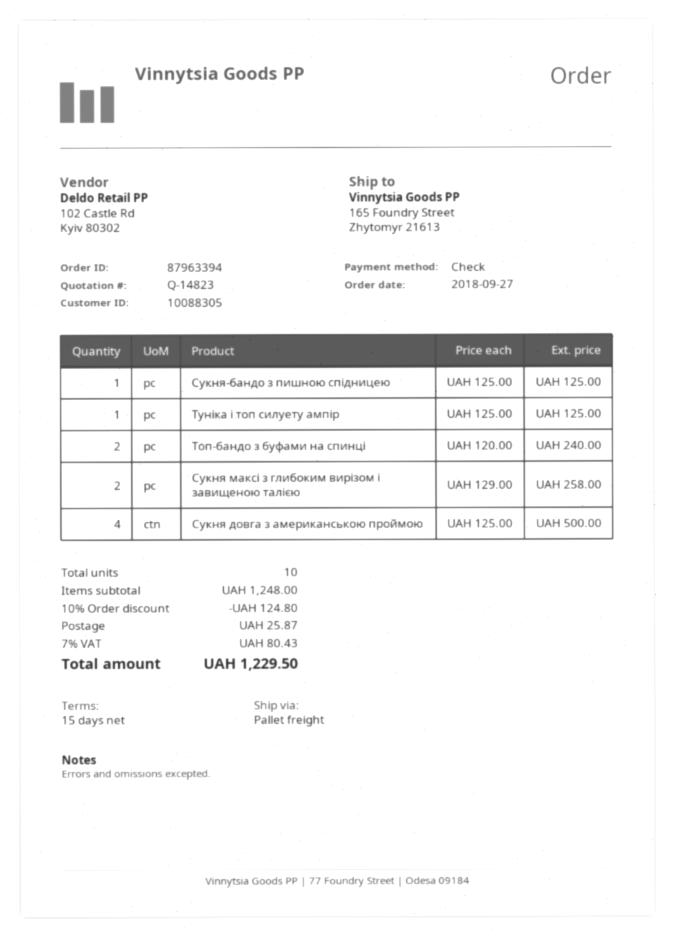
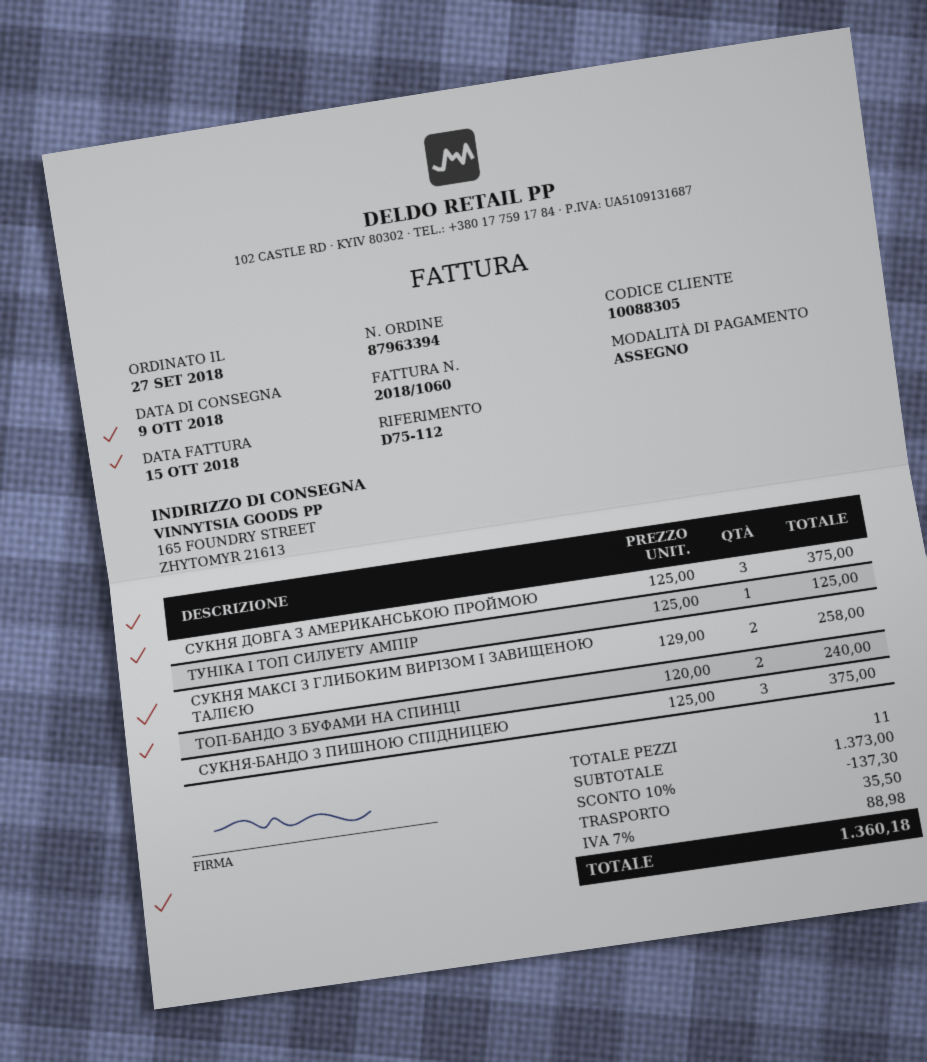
Сукня-бандо з пишною спідницею: 1 x 125.00 = 125.00 -> 3 x 125.00 = 375.00
Сукня довга з американською проймою: 4 x 125.00 = 500.00 -> 3 x 125.00 = 375.00
total quantity: 10 -> 11
subtotal: 1248.00 -> 1373.00
discount: 10% = 124.80 -> 10% = 137.30
shipping: 25.87 -> 35.50
tax: 7% = 80.43 -> 7% = 88.98
total: 1229.50 -> 1360.18

